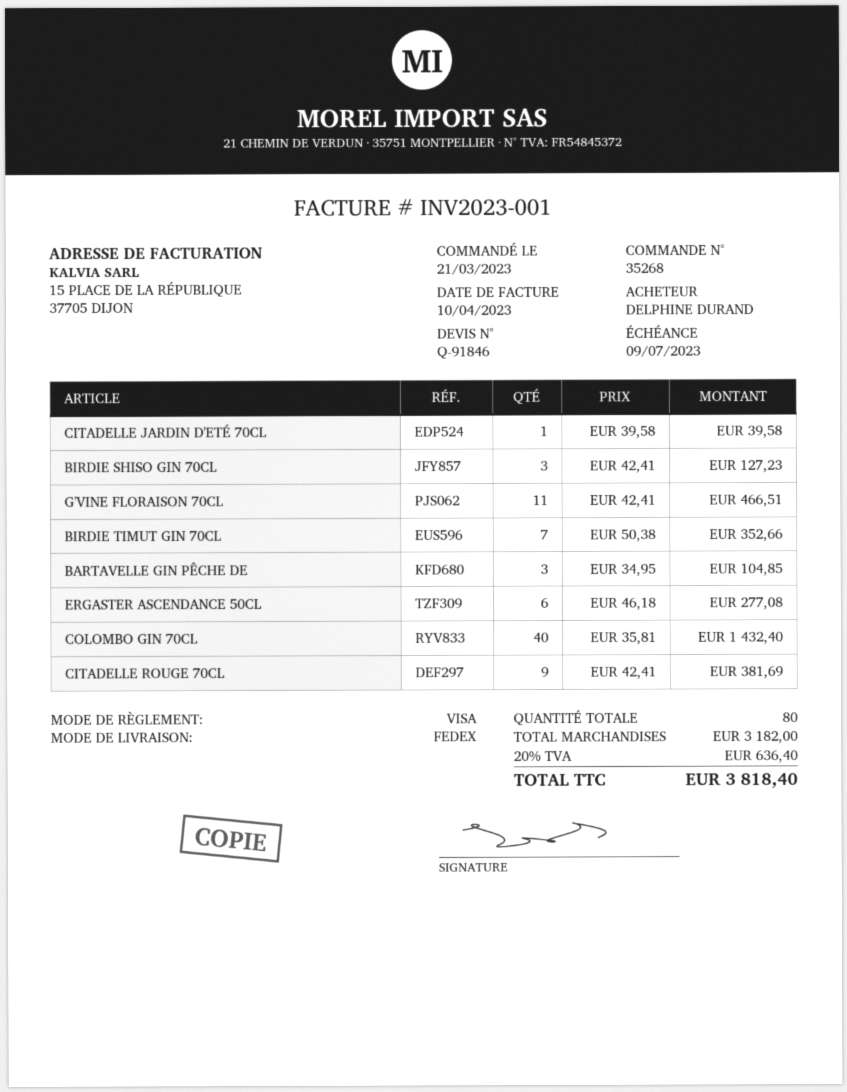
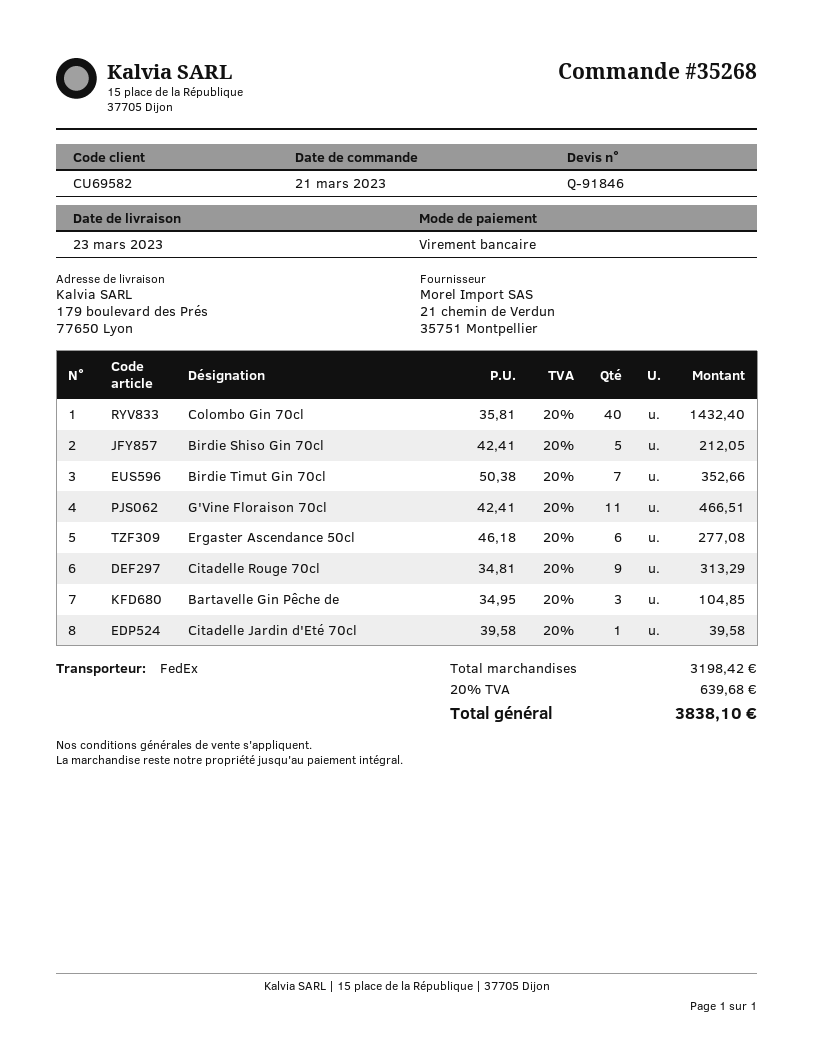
payment method: Visa -> bank transfer
BIRDIE SHISO GIN 70CL: 3 x 42.41 = 127.23 -> 5 x 42.41 = 212.05
CITADELLE ROUGE 70CL: 9 x 42.41 = 381.69 -> 9 x 34.81 = 313.29
subtotal: 3182.00 -> 3198.42
tax: 20% = 636.40 -> 20% = 639.68
total: 3818.40 -> 3838.10

